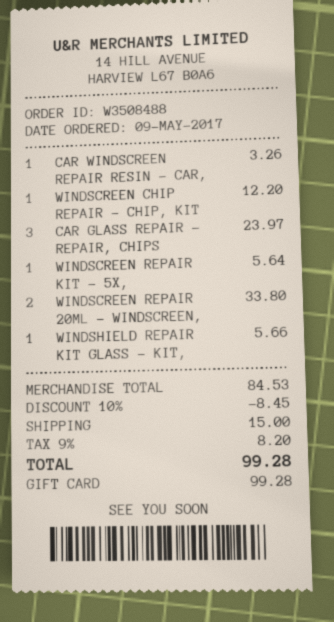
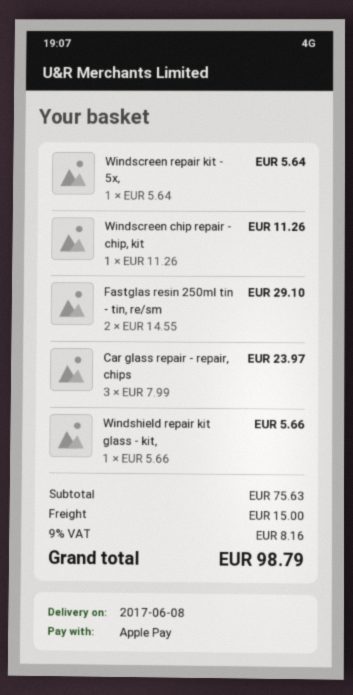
payment method: gift card -> Apple Pay
CAR WINDSCREEN REPAIR RESIN - CAR,: 1 for 3.26 -> none
WINDSCREEN CHIP REPAIR - CHIP, KIT: 1 for 12.20 -> 1 for 11.26
WINDSCREEN REPAIR 20ML - WINDSCREEN,: 2 for 33.80 -> none
Fastglas resin 250ml tin - tin, re/sm: none -> 2 for 29.10
subtotal: 84.53 -> 75.63
discount: 10% = 8.45 -> none
tax: 9% = 8.20 -> 9% = 8.16
total: 99.28 -> 98.79

